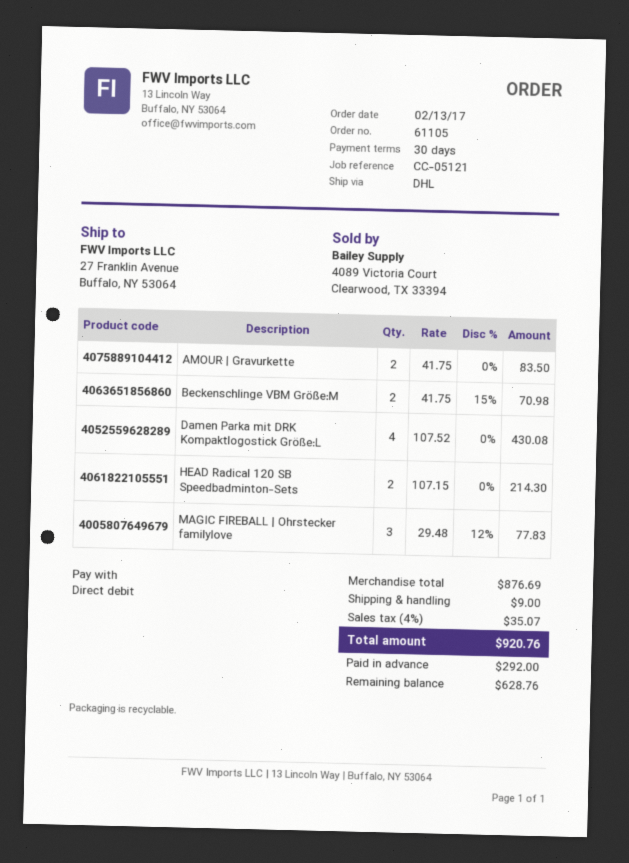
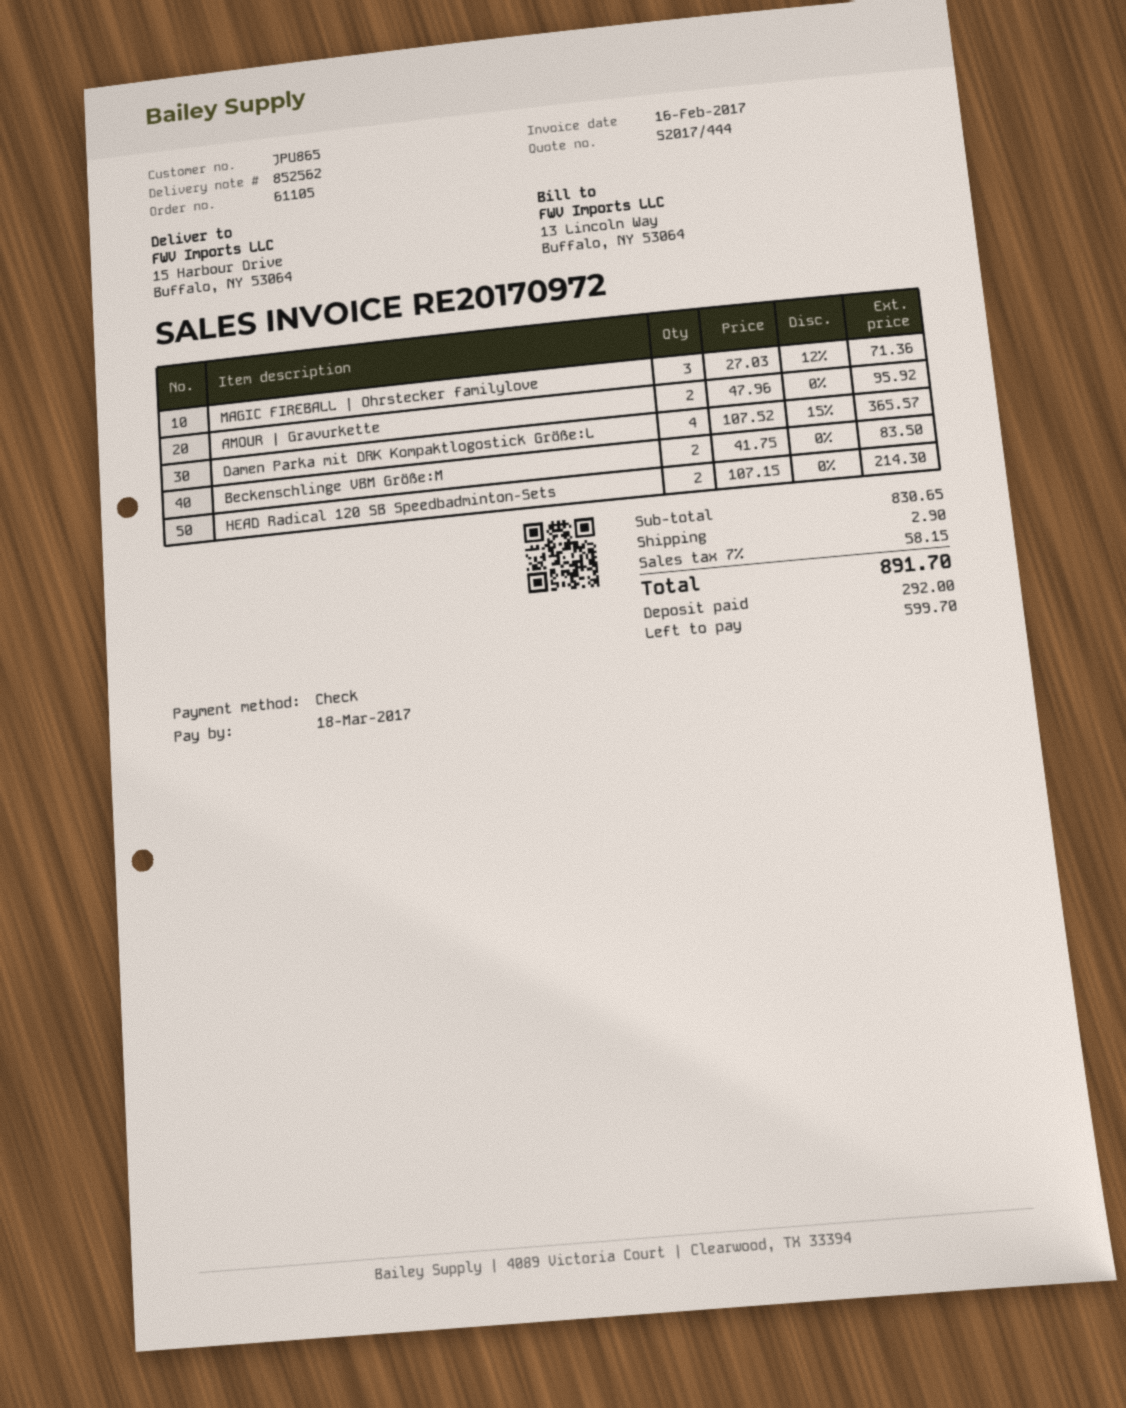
payment method: direct debit -> cheque
ship to: 27 Franklin Avenue, Buffalo, NY 53064 -> 15 Harbour Drive, Buffalo, NY 53064
AMOUR | Gravurkette: 2 x 41.75 = 83.50 -> 2 x 47.96 = 95.92
Beckenschlinge VBM Größe:M: 2 x 41.75 - 15% = 70.98 -> 2 x 41.75 = 83.50
Damen Parka mit DRK Kompaktlogostick Größe:L: 4 x 107.52 = 430.08 -> 4 x 107.52 - 15% = 365.57
MAGIC FIREBALL | Ohrstecker familylove: 3 x 29.48 - 12% = 77.83 -> 3 x 27.03 - 12% = 71.36
subtotal: 876.69 -> 830.65
shipping: 9.00 -> 2.90
tax: 4% = 35.07 -> 7% = 58.15
total: 920.76 -> 891.70
balance: 628.76 -> 599.70

